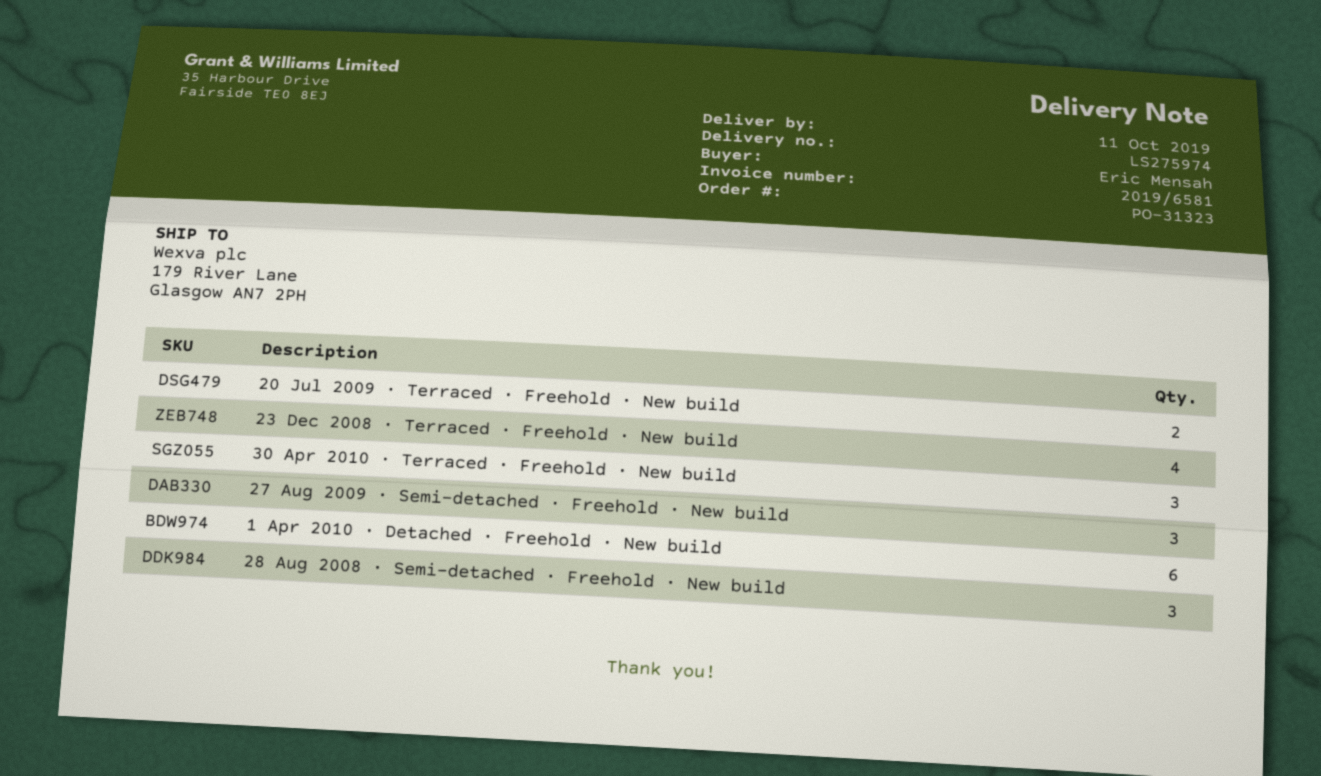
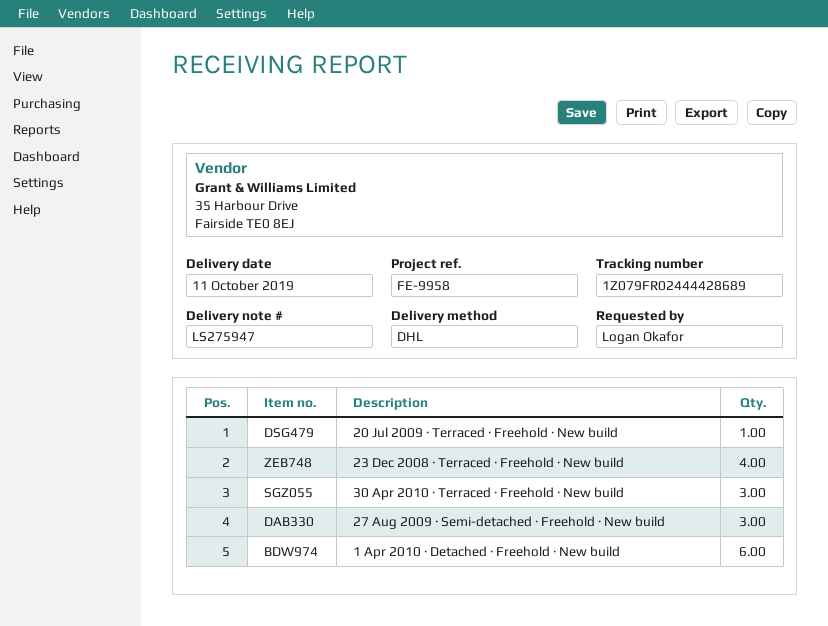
delivery note number: LS275974 -> LS275947
ordered by: Eric Mensah -> Logan Okafor
20 Jul 2009 · Terraced · Freehold · New build: 2 -> 1
28 Aug 2008 · Semi-detached · Freehold · New build: 3 -> none

